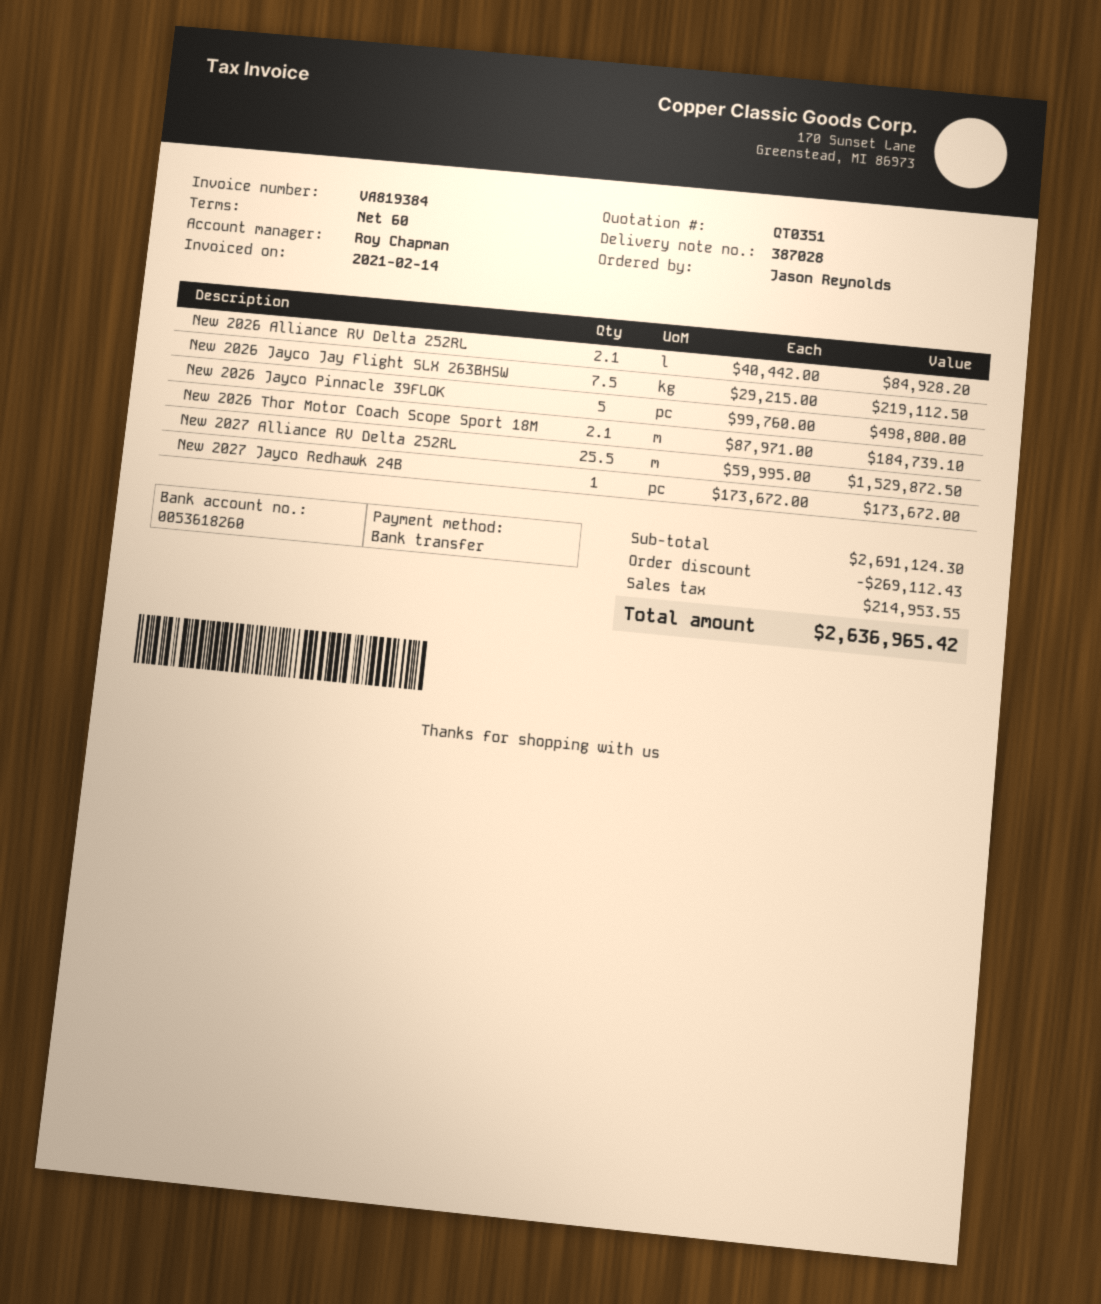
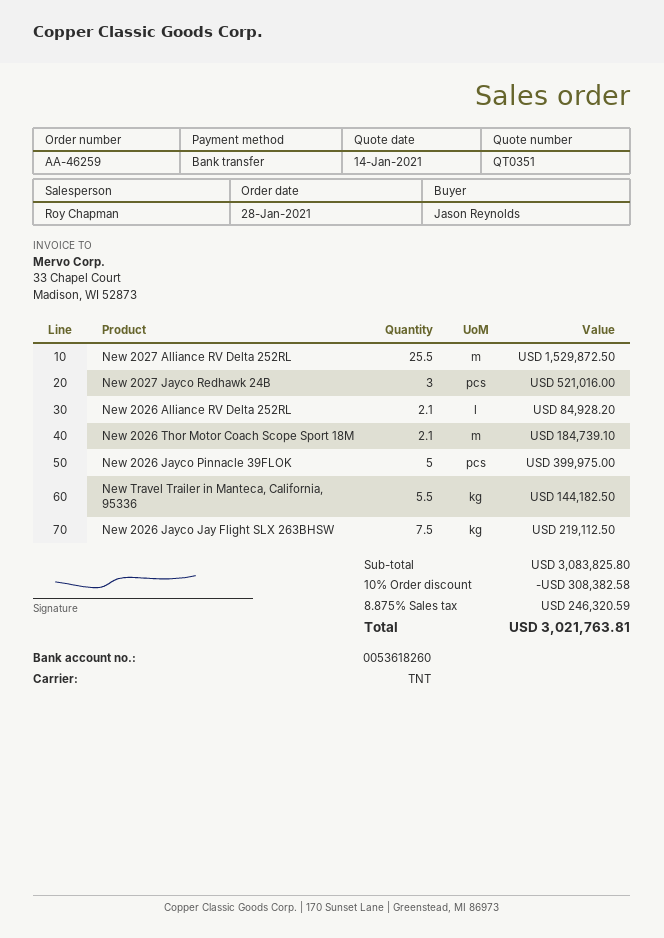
New 2026 Jayco Pinnacle 39FLOK: 5 for 498800.00 -> 5 for 399975.00
New 2027 Jayco Redhawk 24B: 1 for 173672.00 -> 3 for 521016.00
New Travel Trailer in Manteca, California, 95336: none -> 5.5 for 144182.50
subtotal: 2691124.30 -> 3083825.80
discount: 269112.43 -> 308382.58
tax: 214953.55 -> 246320.59
total: 2636965.42 -> 3021763.81

